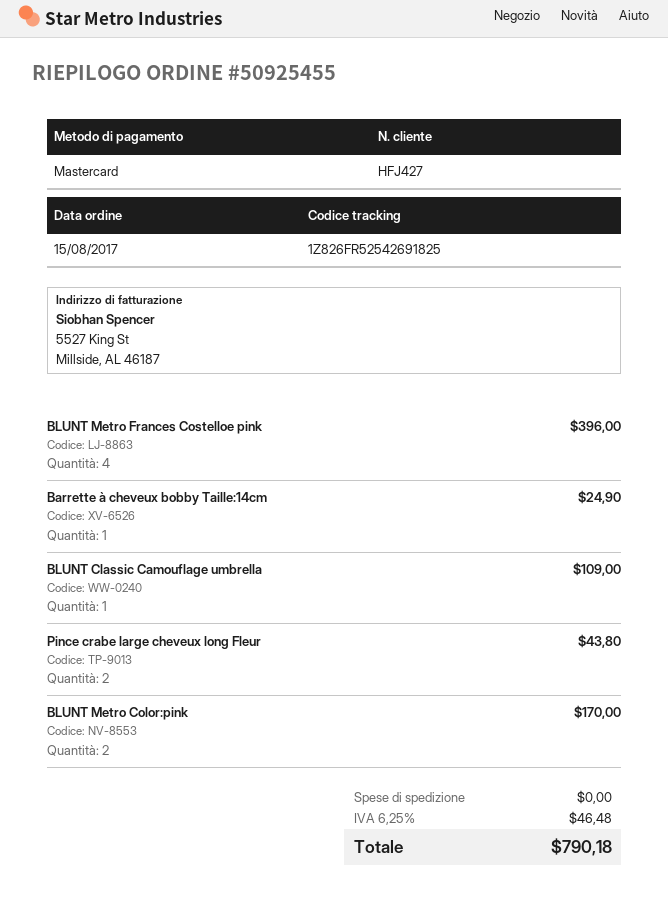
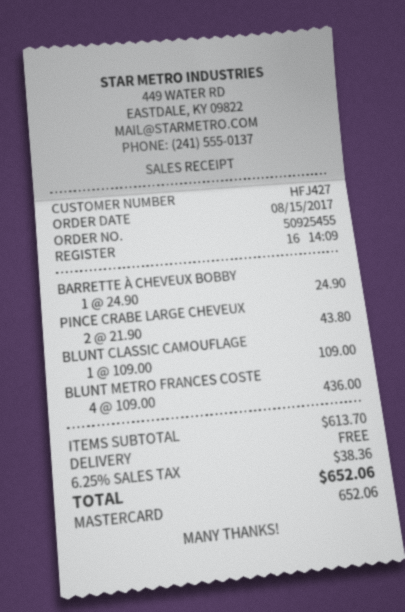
BLUNT Metro Frances Costelloe pink: 4 for 396.00 -> 4 for 436.00
BLUNT Metro Color:pink: 2 for 170.00 -> none
tax: 6.25% = 46.48 -> 6.25% = 38.36
total: 790.18 -> 652.06

